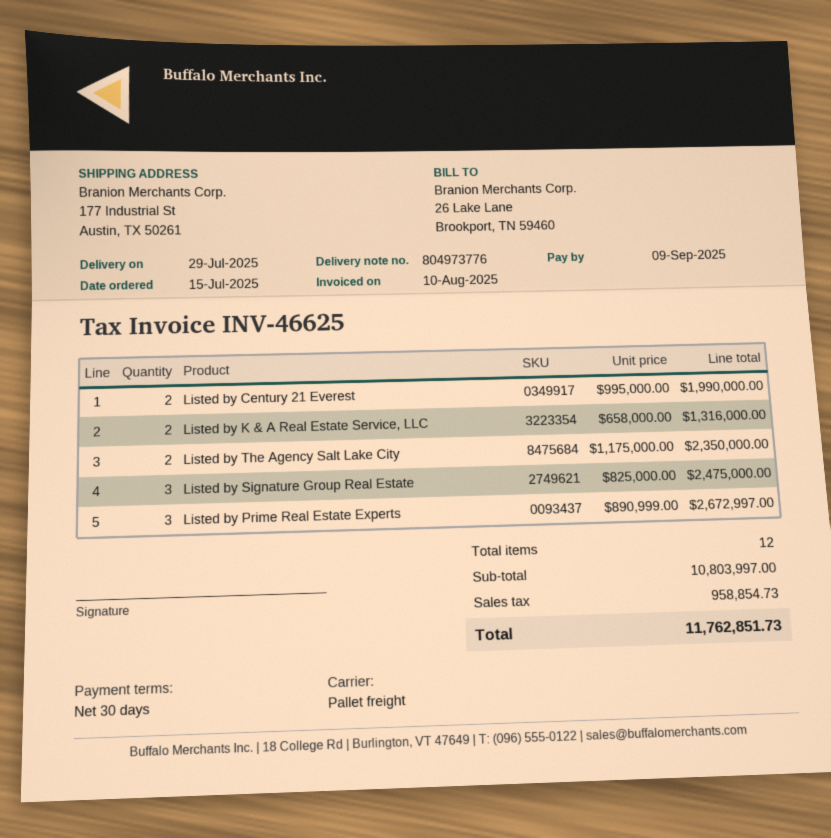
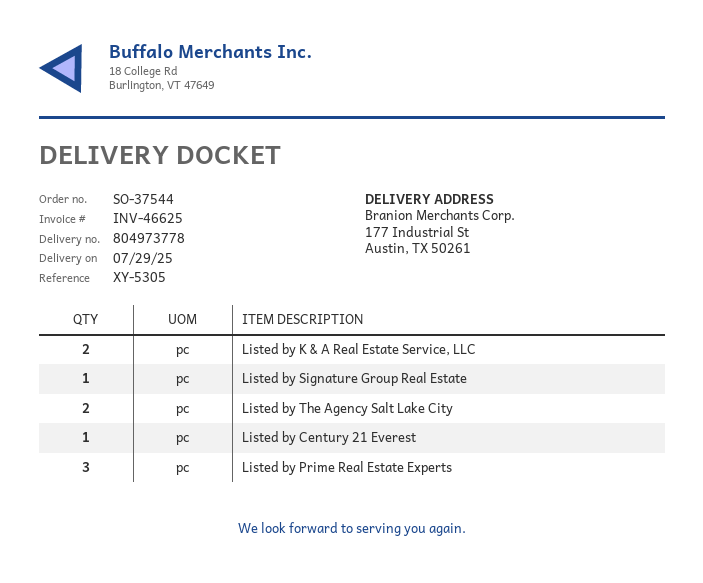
delivery note number: 804973776 -> 804973778
Listed by Century 21 Everest: 2 -> 1
Listed by Signature Group Real Estate: 3 -> 1

